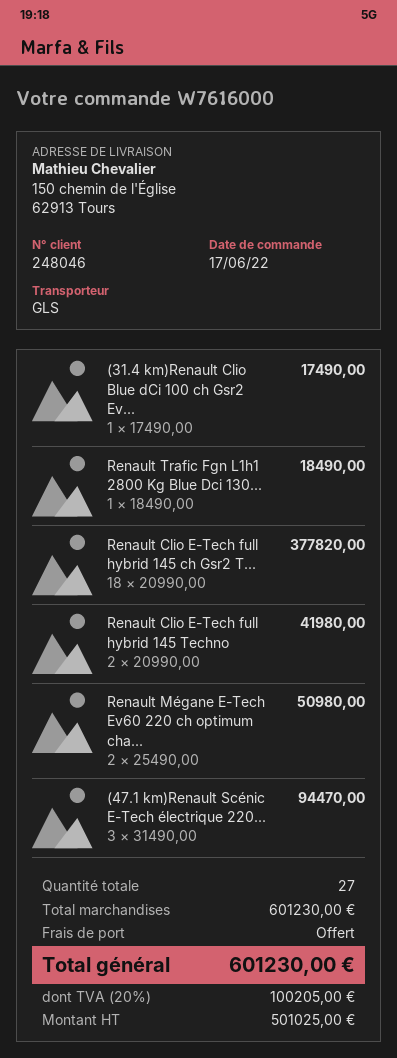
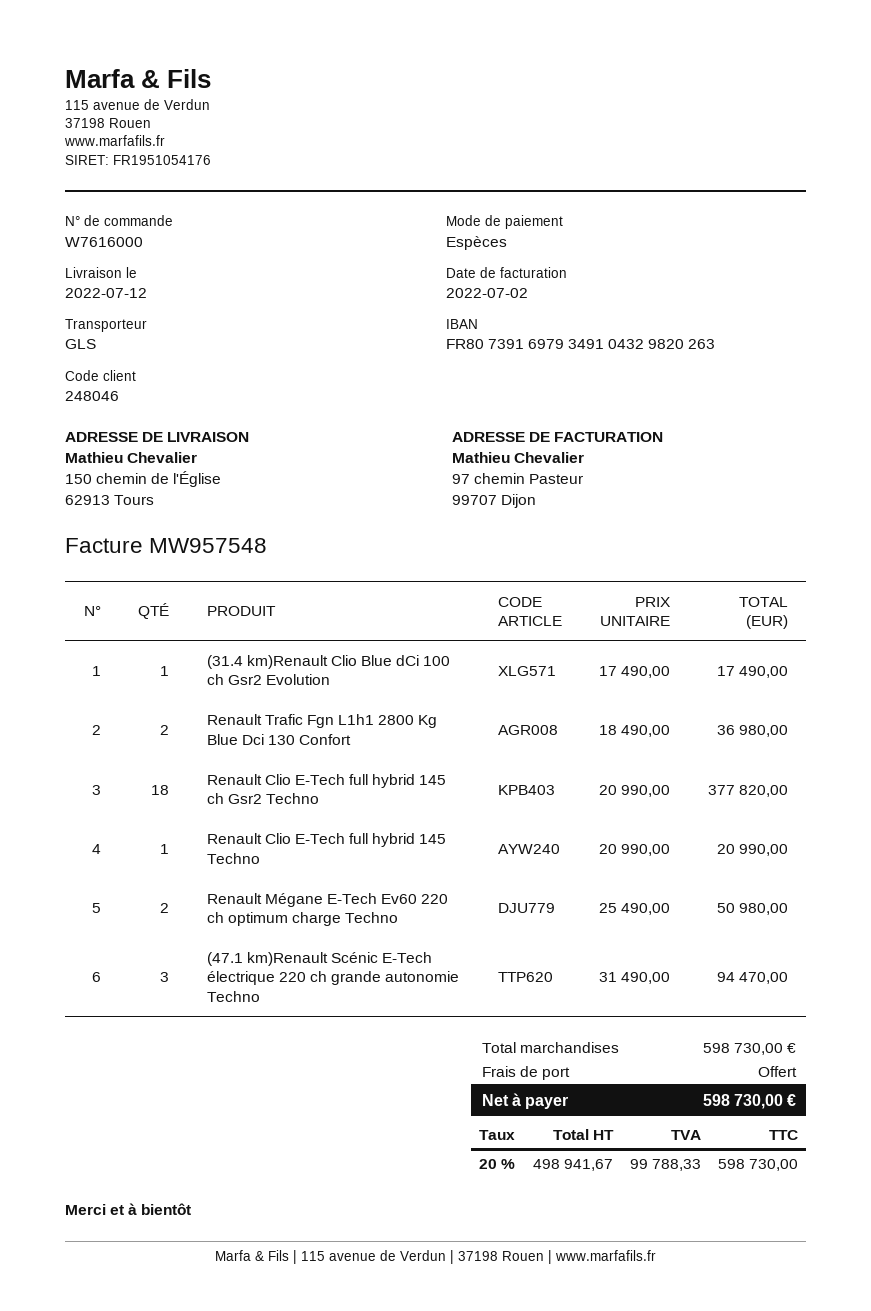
Renault Trafic Fgn L1h1 2800 Kg Blue Dci 130...: 1 x 18490.00 = 18490.00 -> 2 x 18490.00 = 36980.00
Renault Clio E-Tech full hybrid 145 Techno: 2 x 20990.00 = 41980.00 -> 1 x 20990.00 = 20990.00
subtotal: 601230.00 -> 598730.00
net: 501025.00 -> 498941.67
tax: 20% = 100205.00 -> 20% = 99788.33
total: 601230.00 -> 598730.00

